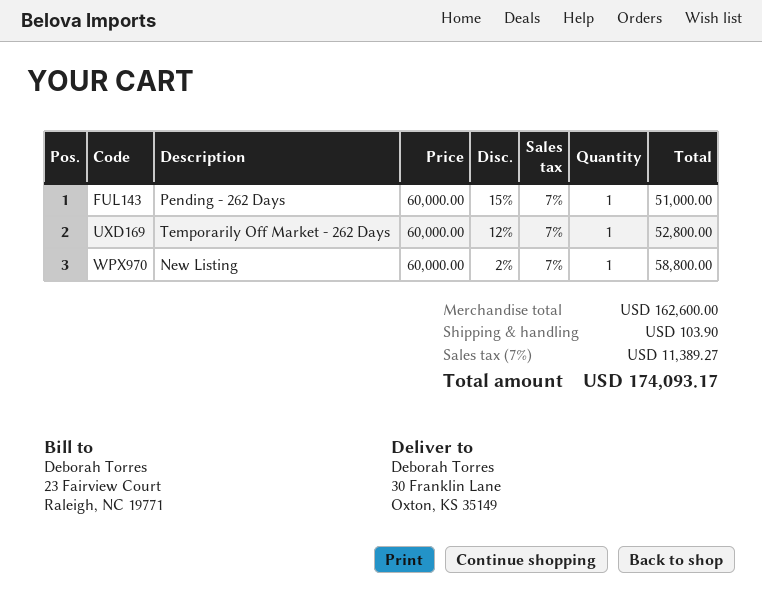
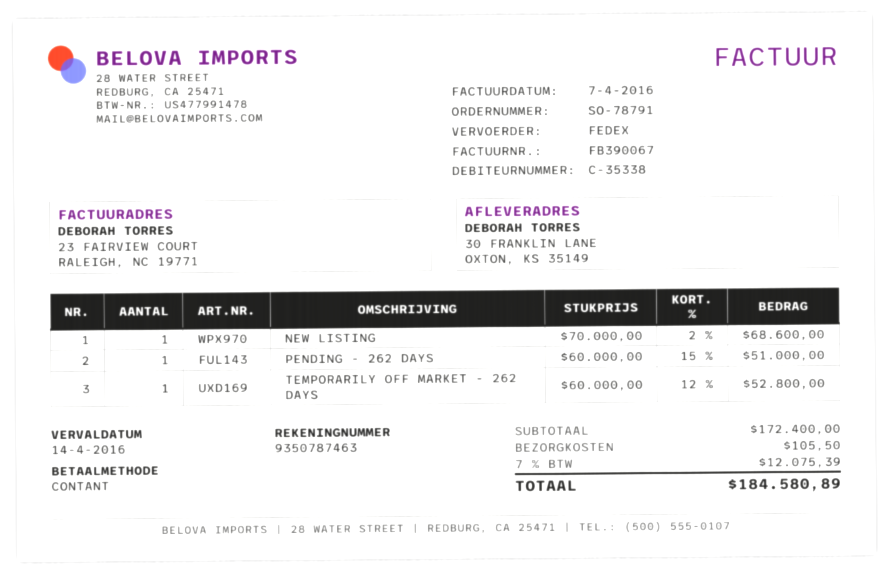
New Listing: 1 x 60000.00 - 2% = 58800.00 -> 1 x 70000.00 - 2% = 68600.00
subtotal: 162600.00 -> 172400.00
shipping: 103.90 -> 105.50
tax: 7% = 11389.27 -> 7% = 12075.39
total: 174093.17 -> 184580.89

